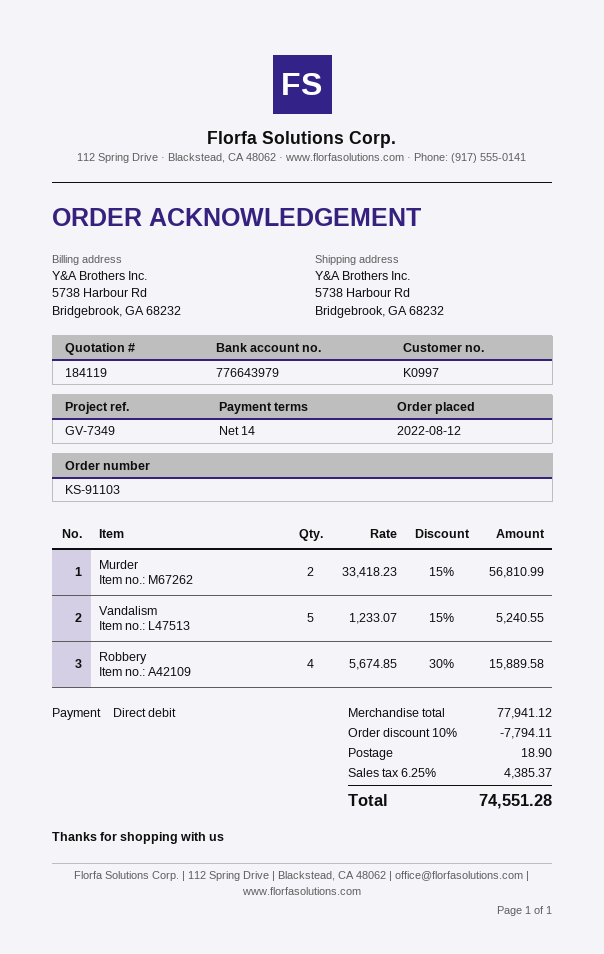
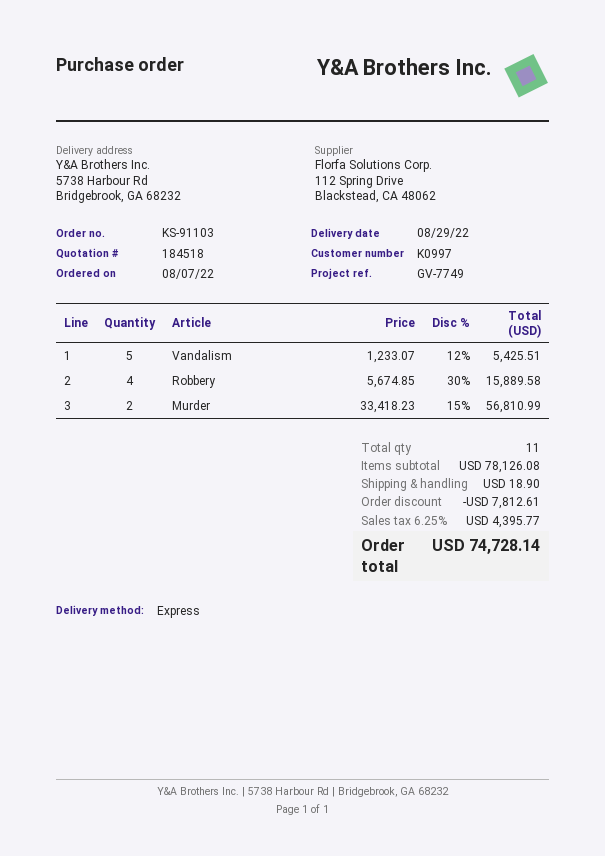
quote number: 184119 -> 184518
order date: 2022-08-12 -> 2022-08-07
reference: GV-7349 -> GV-7749
Vandalism: 5 x 1233.07 - 15% = 5240.55 -> 5 x 1233.07 - 12% = 5425.51
subtotal: 77941.12 -> 78126.08
discount: 7794.11 -> 7812.61
tax: 6.25% = 4385.37 -> 6.25% = 4395.77
total: 74551.28 -> 74728.14

